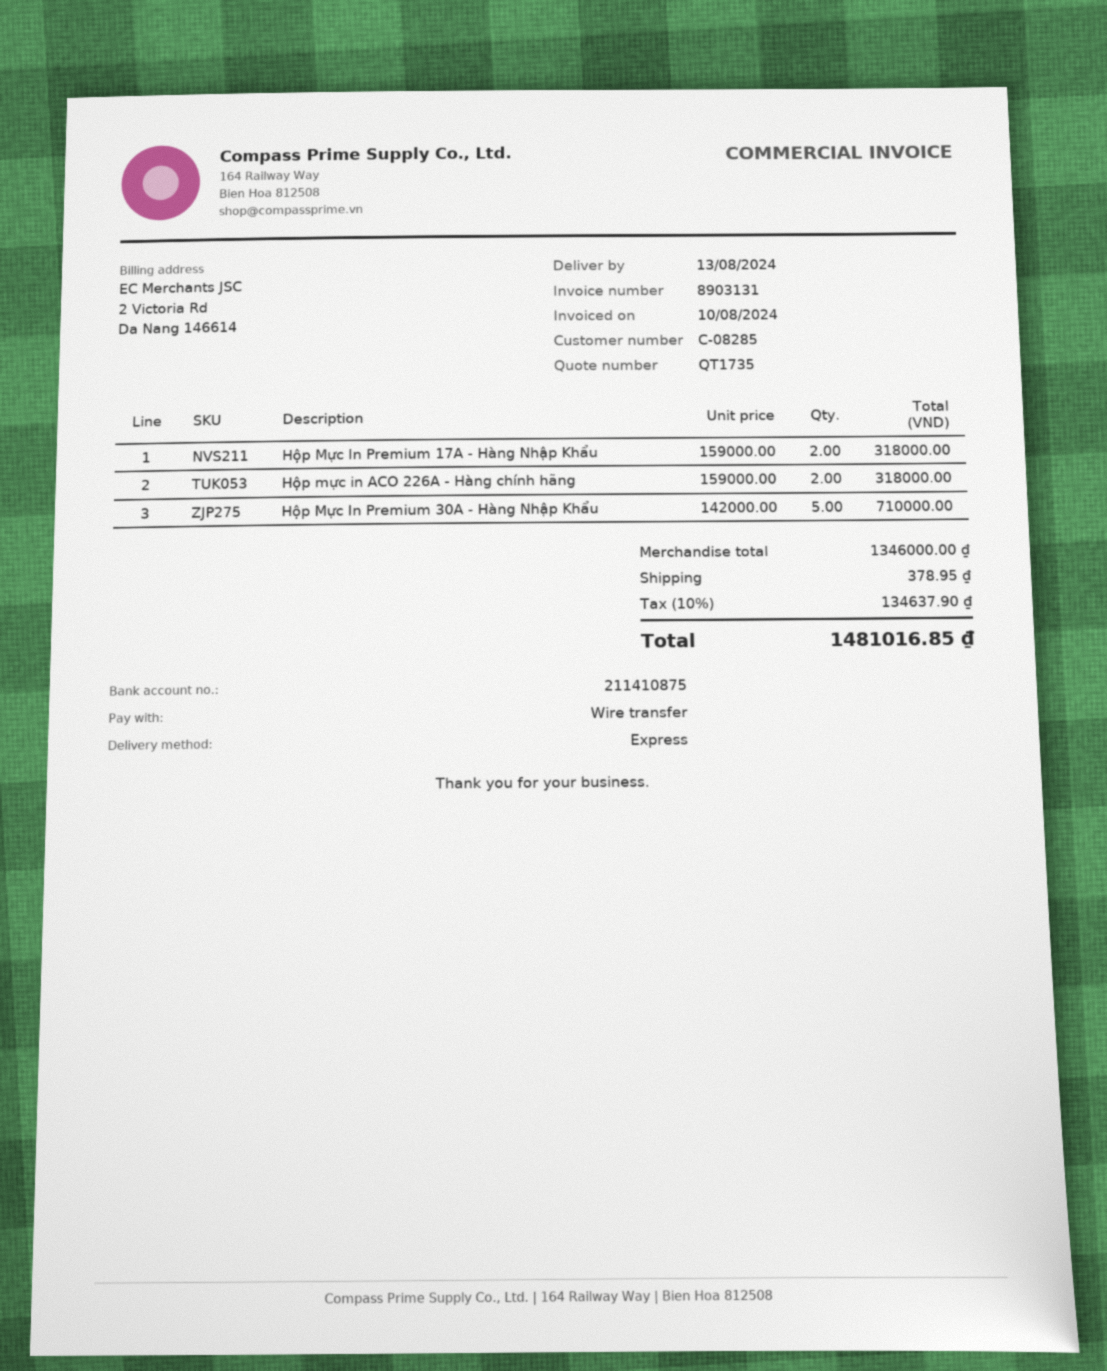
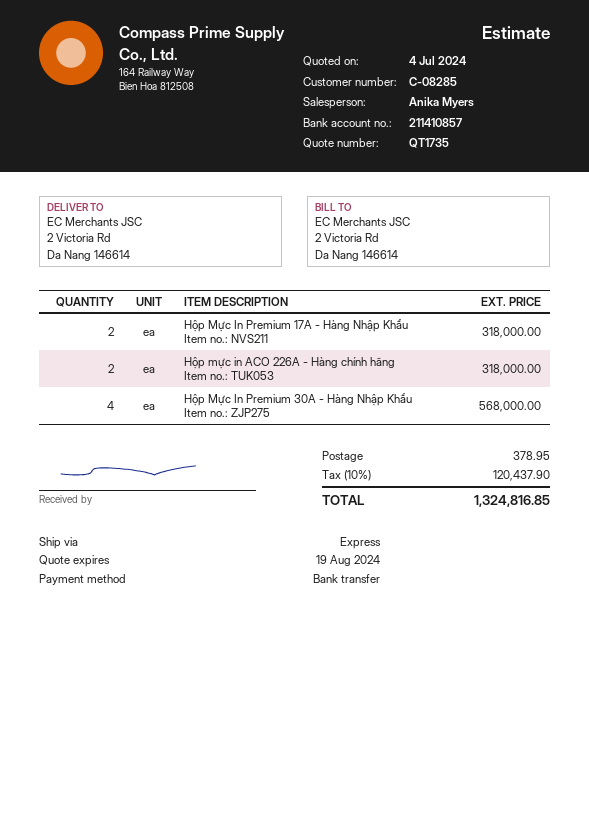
bank account: 211410875 -> 211410857
Hộp Mực In Premium 30A - Hàng Nhập Khẩu: 5 for 710000.00 -> 4 for 568000.00
tax: 10% = 134637.90 -> 10% = 120437.90
total: 1481016.85 -> 1324816.85

